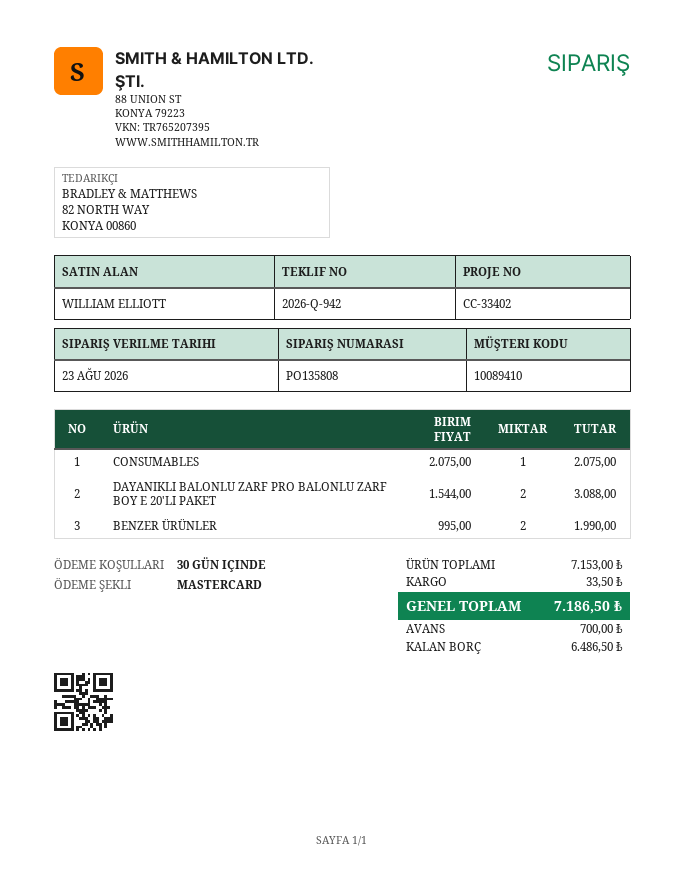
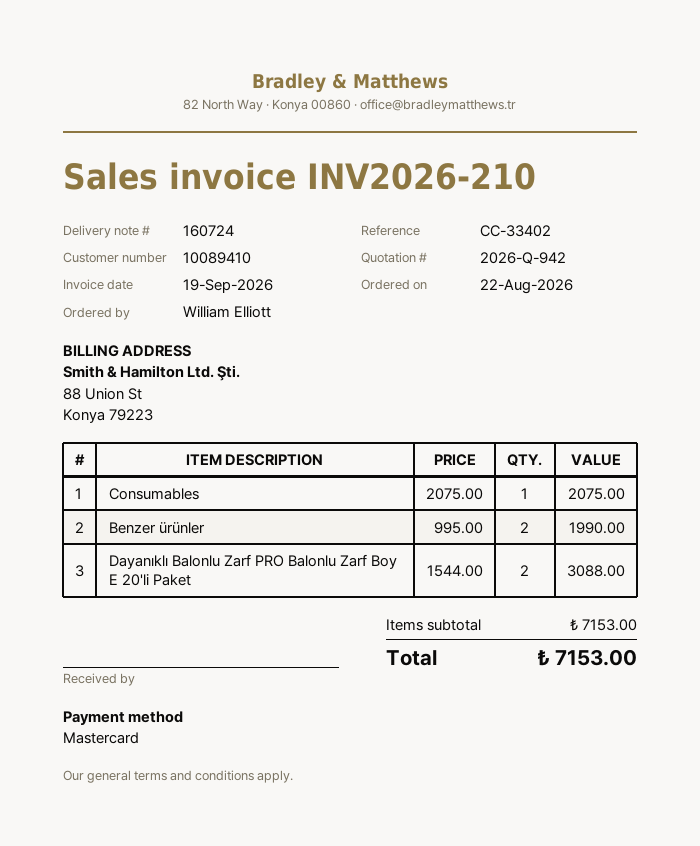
order date: 2026-08-23 -> 2026-08-22
shipping: 33.50 -> none
total: 7186.50 -> 7153.00

